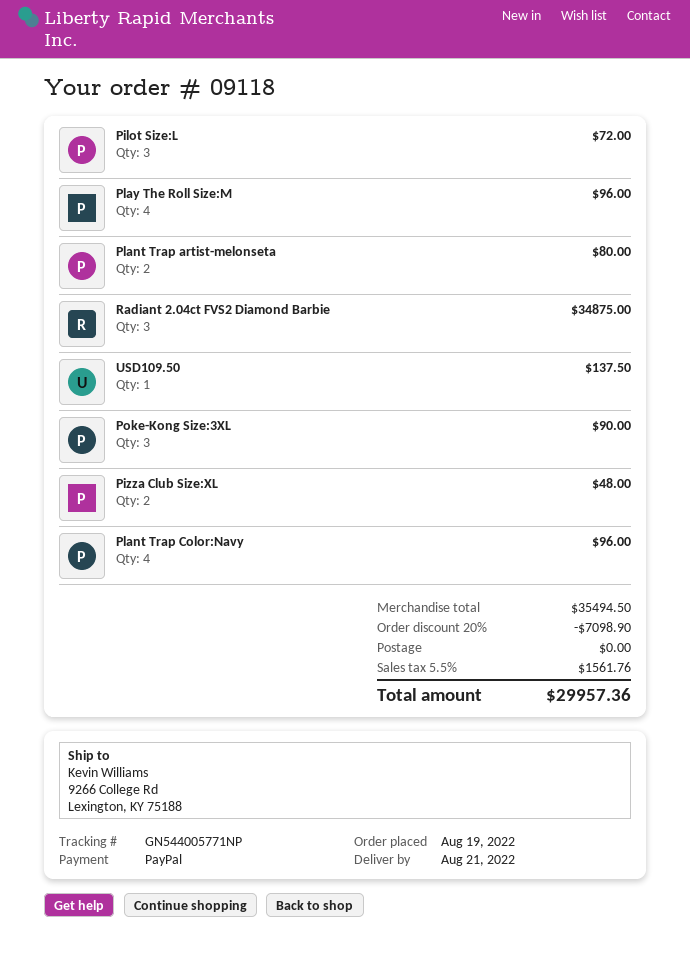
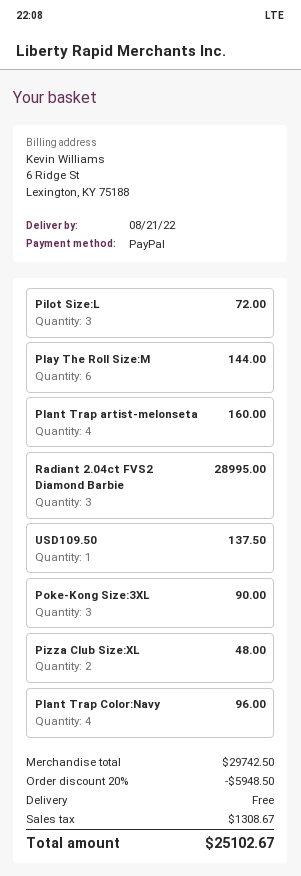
Play The Roll Size:M: 4 for 96.00 -> 6 for 144.00
Plant Trap artist-melonseta: 2 for 80.00 -> 4 for 160.00
Radiant 2.04ct FVS2 Diamond Barbie: 3 for 34875.00 -> 3 for 28995.00
subtotal: 35494.50 -> 29742.50
discount: 20% = 7098.90 -> 20% = 5948.50
tax: 1561.76 -> 1308.67
total: 29957.36 -> 25102.67

